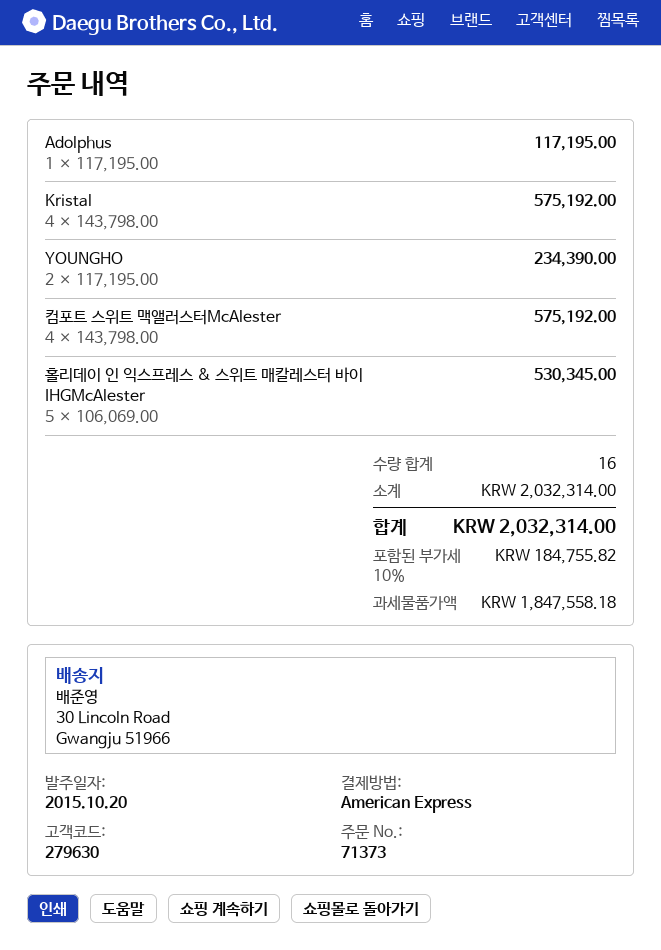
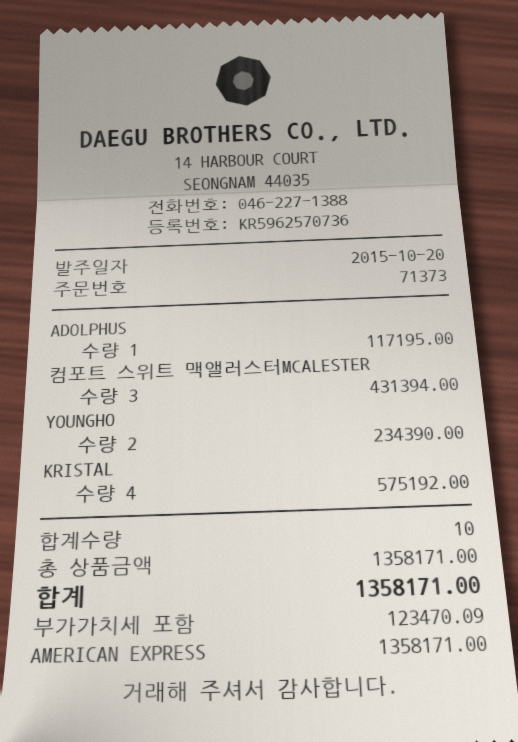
컴포트 스위트 맥앨러스터McAlester: 4 for 575192.00 -> 3 for 431394.00
홀리데이 인 익스프레스 & 스위트 매칼레스터 바이 IHGMcAlester: 5 for 530345.00 -> none
total quantity: 16 -> 10
subtotal: 2032314.00 -> 1358171.00
tax: 184755.82 -> 123470.09
total: 2032314.00 -> 1358171.00

